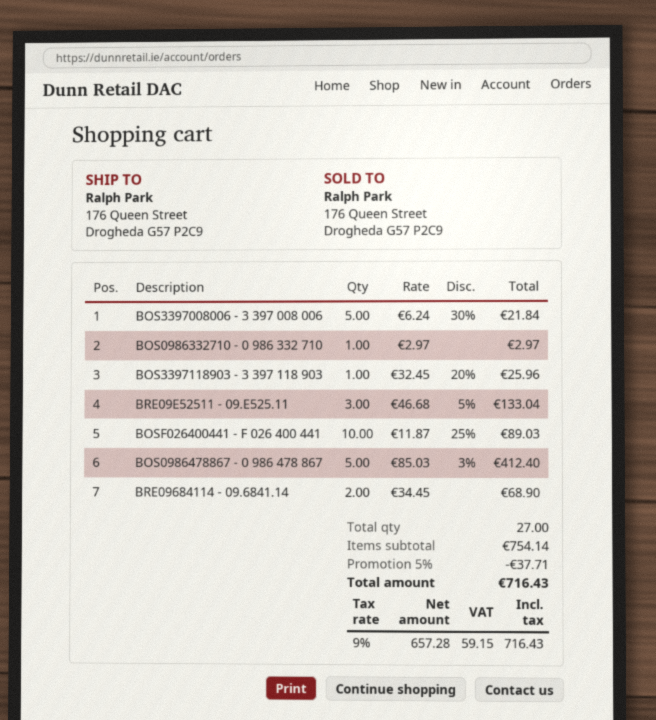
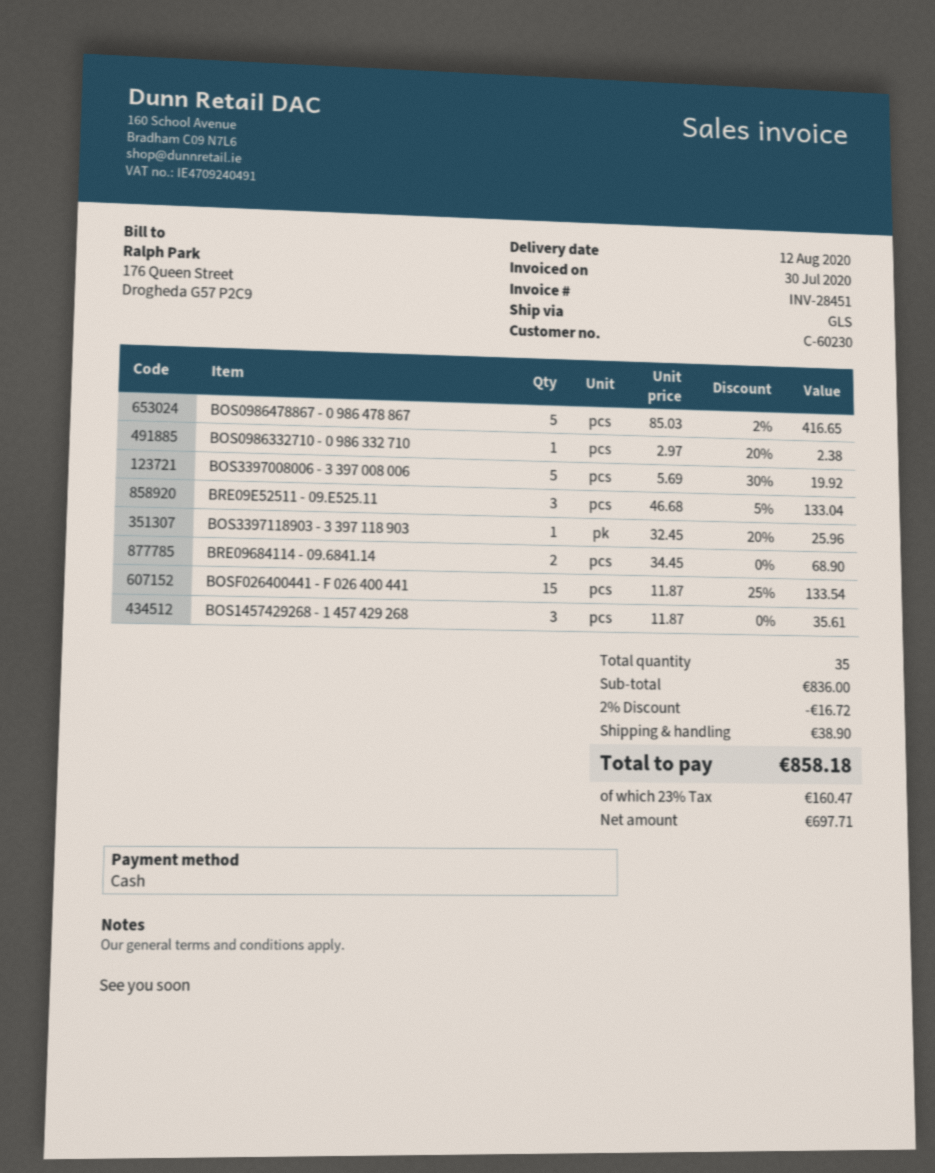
BOS3397008006 - 3 397 008 006: 5 x 6.24 - 30% = 21.84 -> 5 x 5.69 - 30% = 19.92
BOS0986332710 - 0 986 332 710: 1 x 2.97 = 2.97 -> 1 x 2.97 - 20% = 2.38
BOSF026400441 - F 026 400 441: 10 x 11.87 - 25% = 89.03 -> 15 x 11.87 - 25% = 133.54
BOS0986478867 - 0 986 478 867: 5 x 85.03 - 3% = 412.40 -> 5 x 85.03 - 2% = 416.65
BOS1457429268 - 1 457 429 268: none -> 3 x 11.87 = 35.61
total quantity: 27 -> 35
subtotal: 754.14 -> 836.00
discount: 5% = 37.71 -> 2% = 16.72
shipping: none -> 38.90
net: 657.28 -> 697.71
tax: 9% = 59.15 -> 23% = 160.47
total: 716.43 -> 858.18

